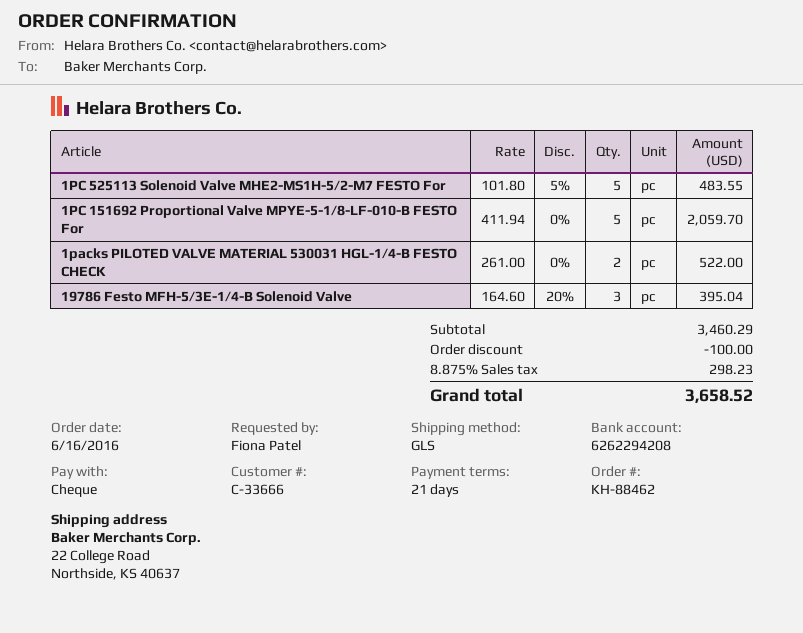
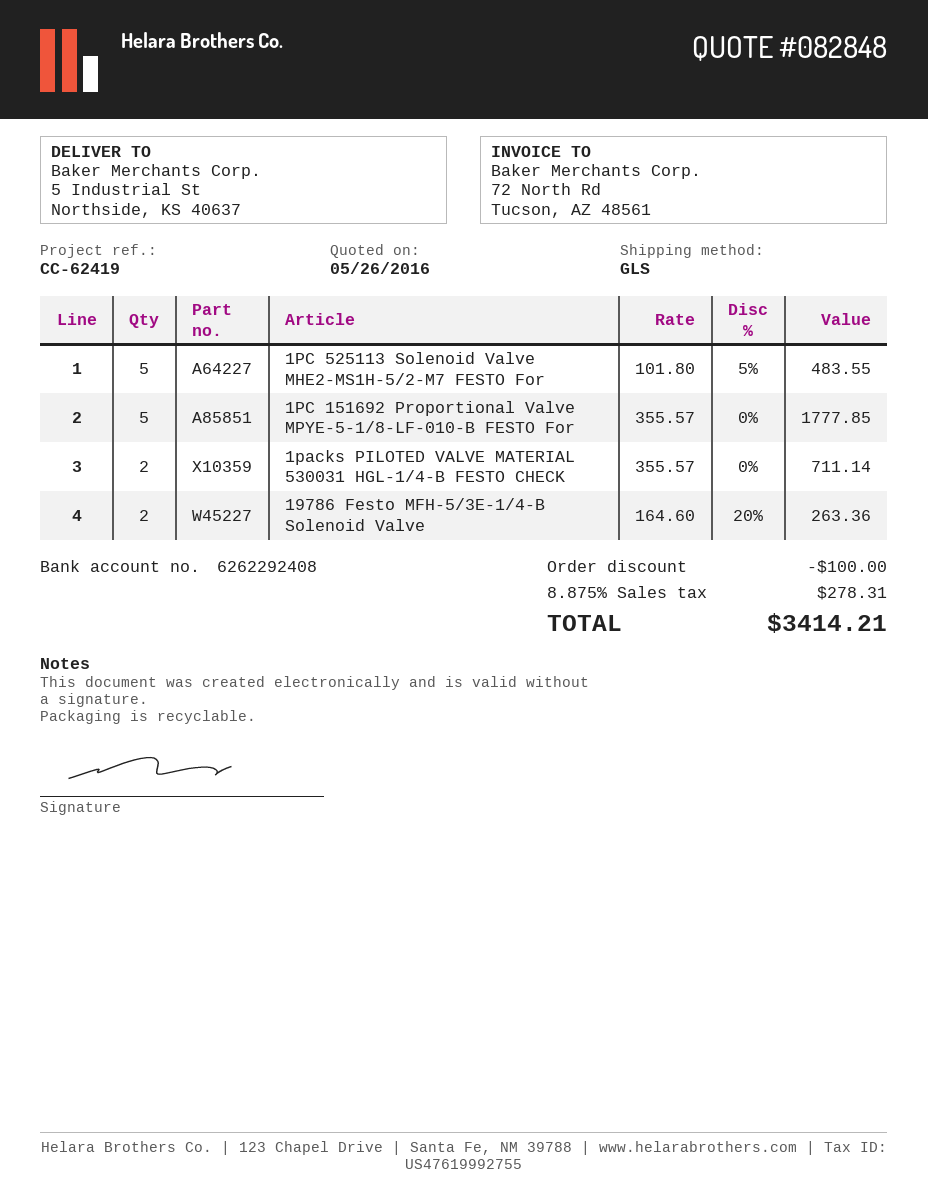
bank account: 6262294208 -> 6262292408
ship to: 22 College Road, Northside, KS 40637 -> 5 Industrial St, Northside, KS 40637
1PC 151692 Proportional Valve MPYE-5-1/8-LF-010-B FESTO For: 5 x 411.94 = 2059.70 -> 5 x 355.57 = 1777.85
1packs PILOTED VALVE MATERIAL 530031 HGL-1/4-B FESTO CHECK: 2 x 261.00 = 522.00 -> 2 x 355.57 = 711.14
19786 Festo MFH-5/3E-1/4-B Solenoid Valve: 3 x 164.60 - 20% = 395.04 -> 2 x 164.60 - 20% = 263.36
tax: 8.875% = 298.23 -> 8.875% = 278.31
total: 3658.52 -> 3414.21

